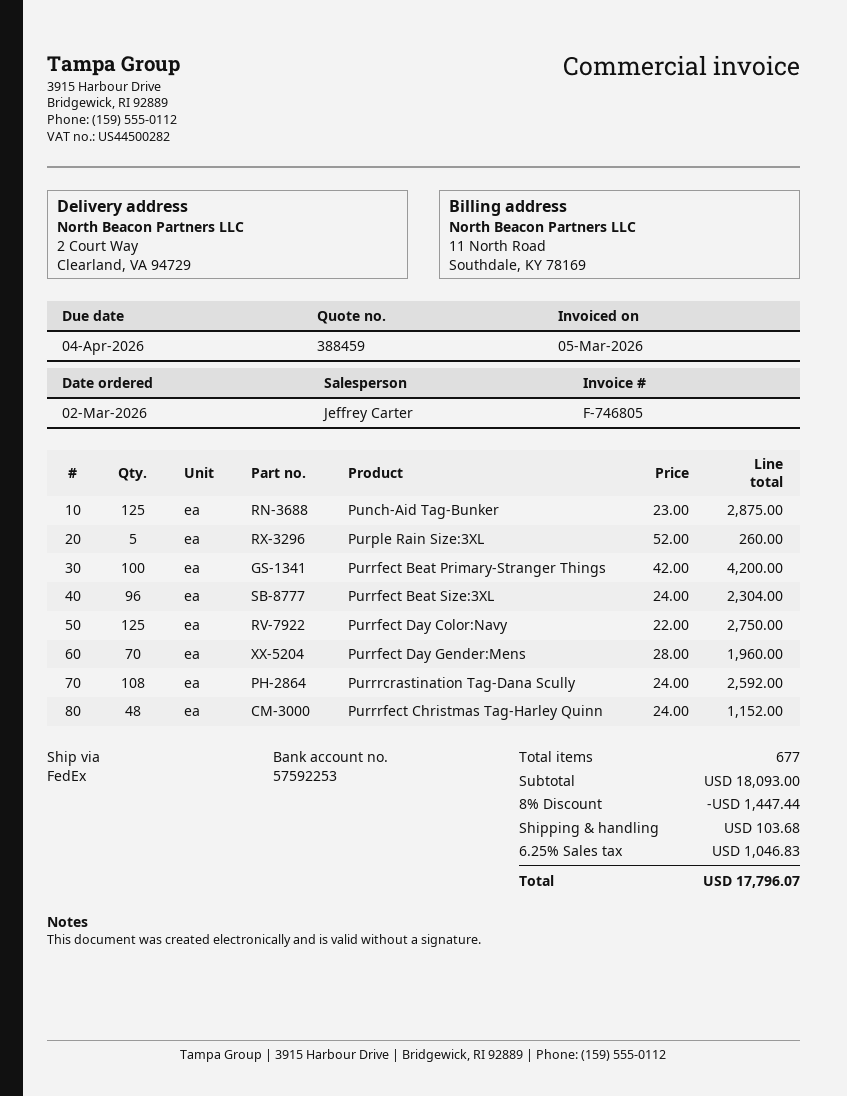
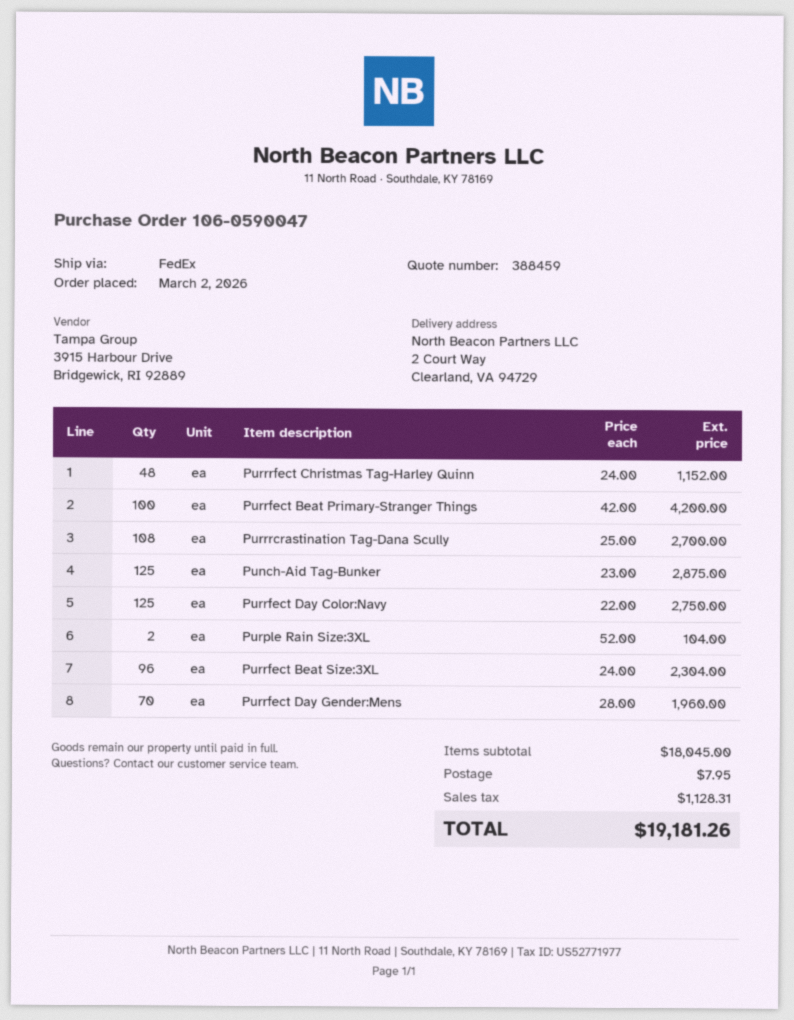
Purple Rain Size:3XL: 5 x 52.00 = 260.00 -> 2 x 52.00 = 104.00
Purrrcrastination Tag-Dana Scully: 108 x 24.00 = 2592.00 -> 108 x 25.00 = 2700.00
subtotal: 18093.00 -> 18045.00
discount: 8% = 1447.44 -> none
shipping: 103.68 -> 7.95
tax: 1046.83 -> 1128.31
total: 17796.07 -> 19181.26

